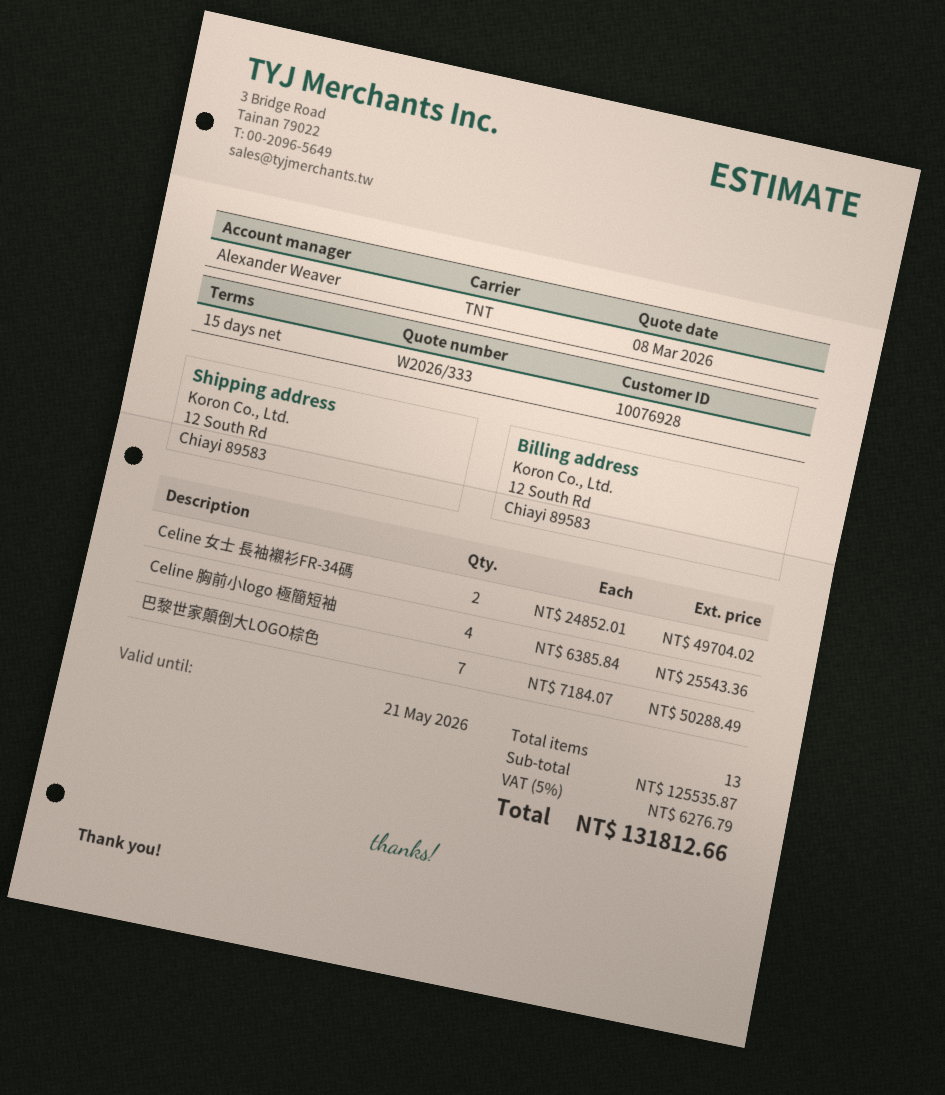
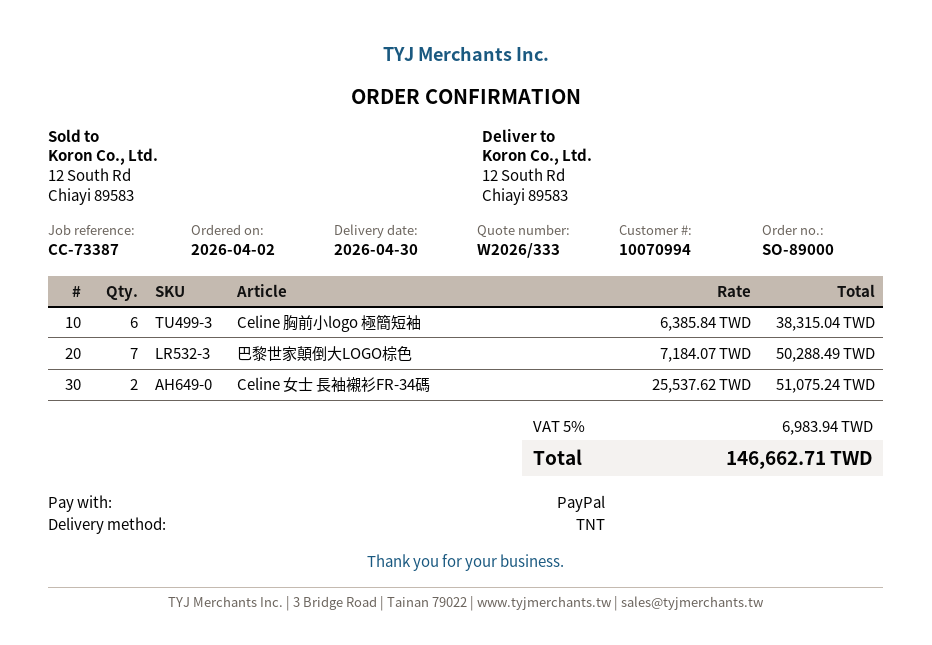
customer number: 10076928 -> 10070994
Celine 女士 長袖襯衫FR-34碼: 2 x 24852.01 = 49704.02 -> 2 x 25537.62 = 51075.24
Celine 胸前小logo 極簡短袖: 4 x 6385.84 = 25543.36 -> 6 x 6385.84 = 38315.04
tax: 5% = 6276.79 -> 5% = 6983.94
total: 131812.66 -> 146662.71

